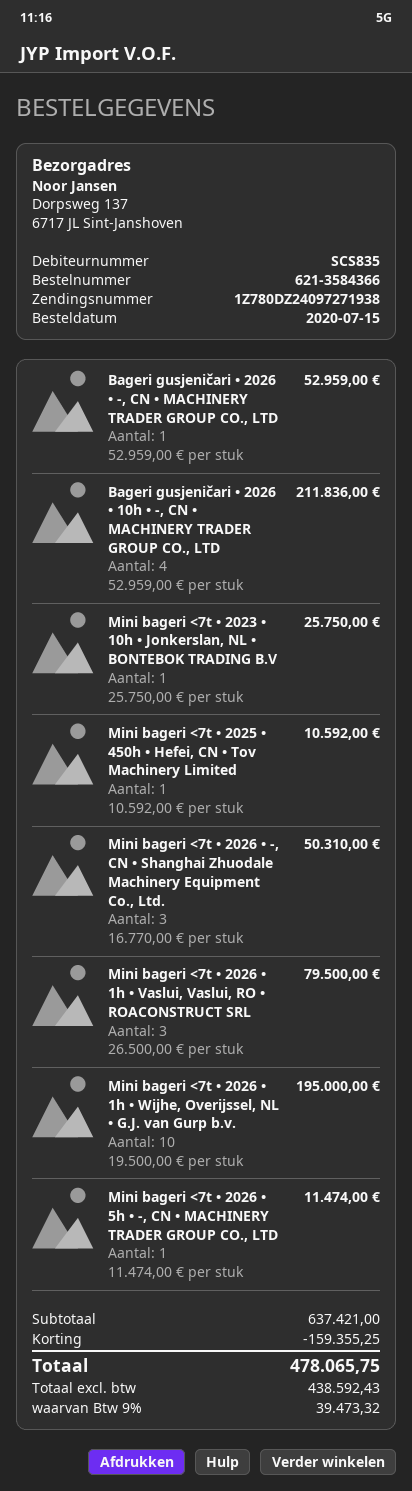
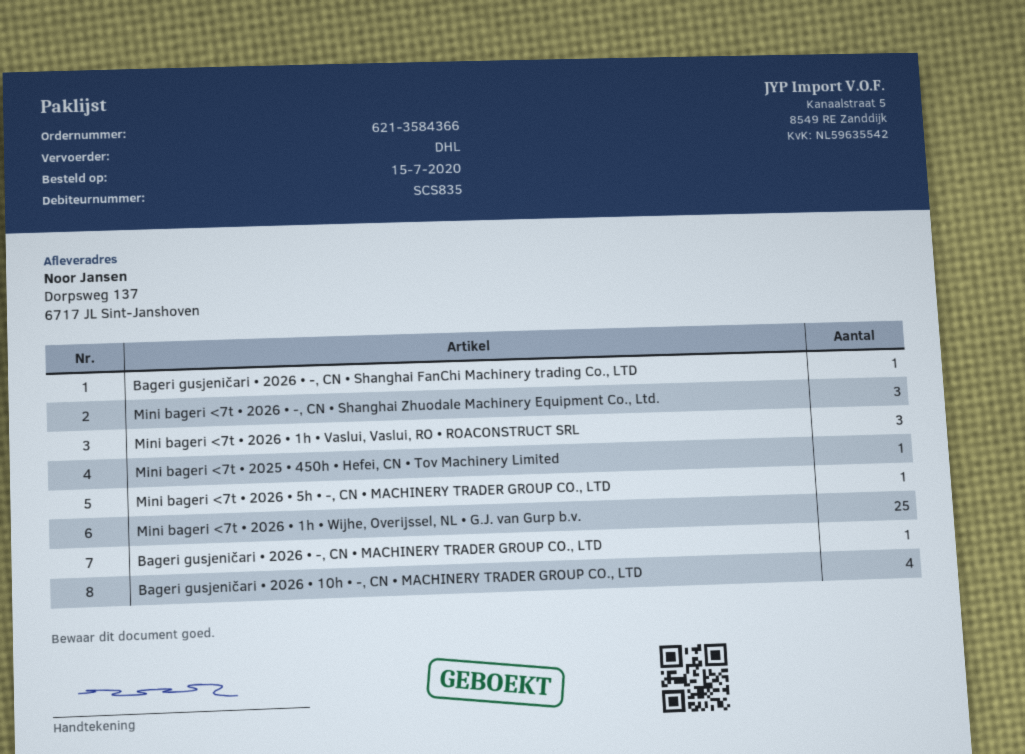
Mini bageri <7t • 2023 • 10h • Jonkerslan, NL • BONTEBOK TRADING B.V: 1 -> none
Mini bageri <7t • 2026 • 1h • Wijhe, Overijssel, NL • G.J. van Gurp b.v.: 10 -> 25
Bageri gusjeničari • 2026 • -, CN • Shanghai FanChi Machinery trading Co., LTD: none -> 1

